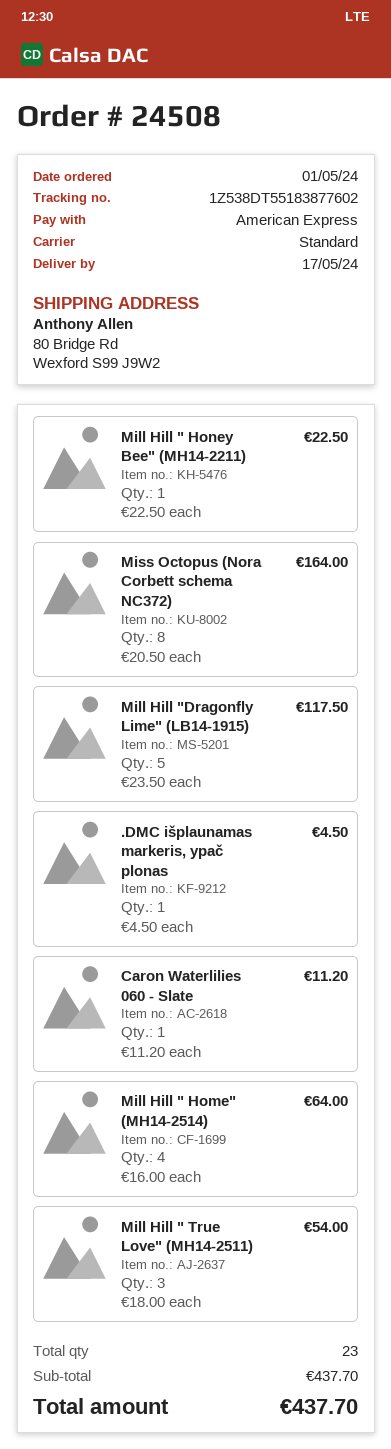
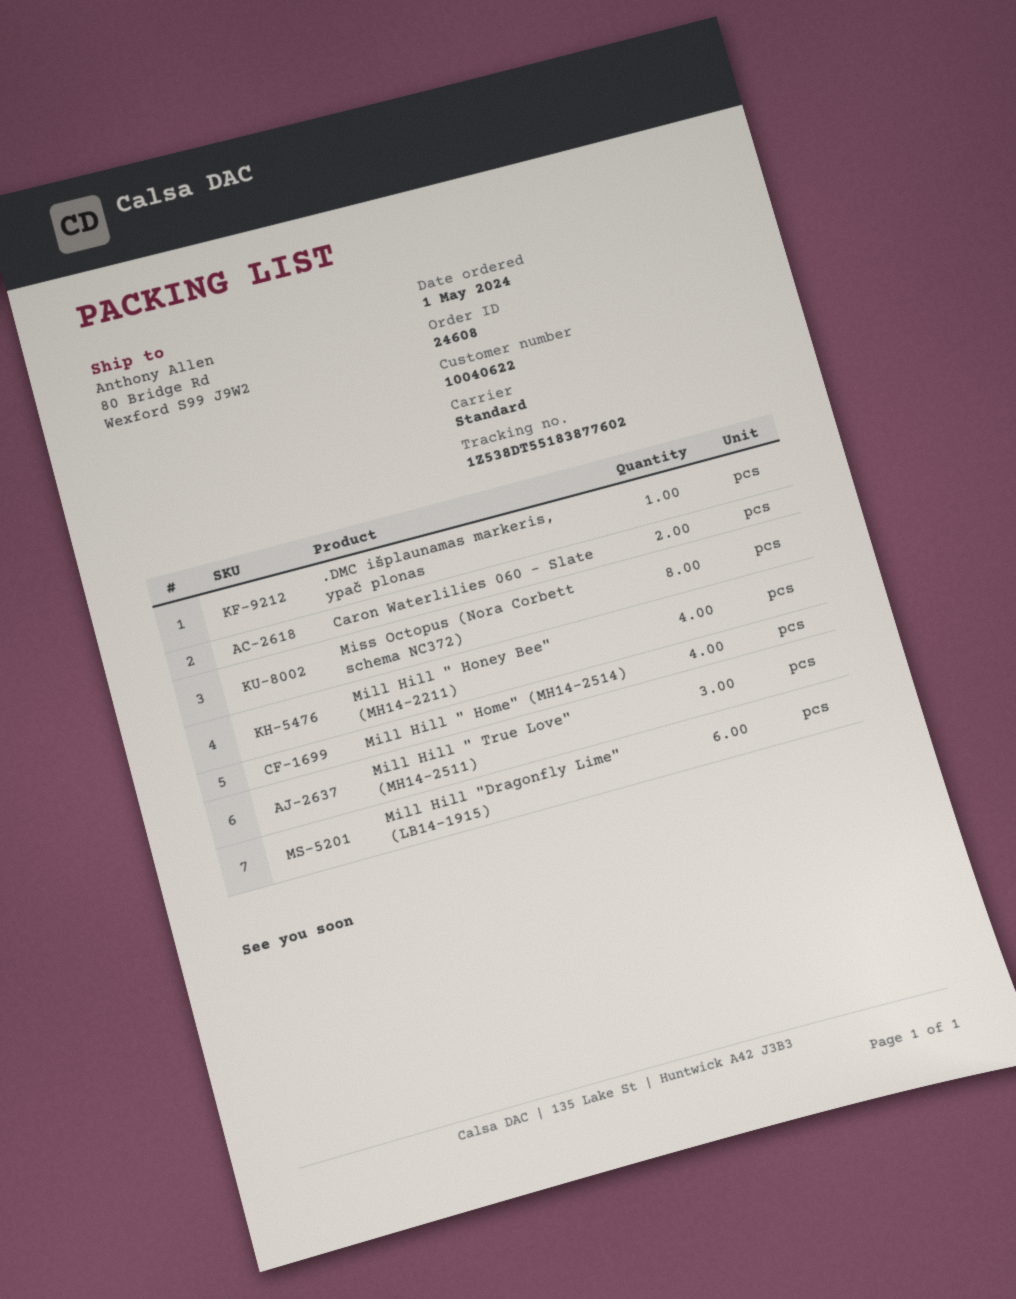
order number: 24508 -> 24608
Mill Hill " Honey Bee" (MH14-2211): 1 -> 4
Mill Hill "Dragonfly Lime" (LB14-1915): 5 -> 6
Caron Waterlilies 060 - Slate: 1 -> 2

